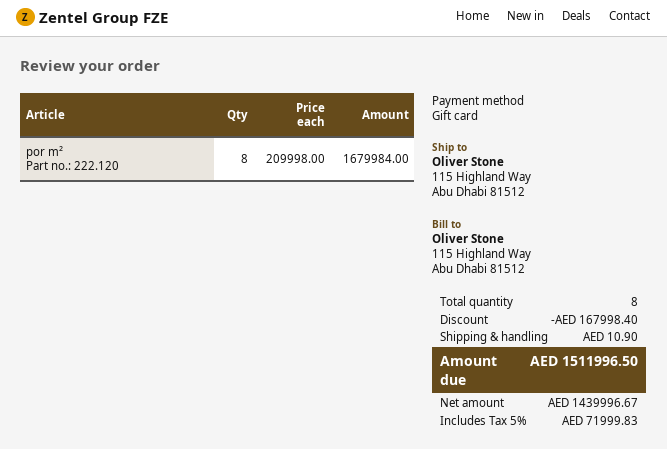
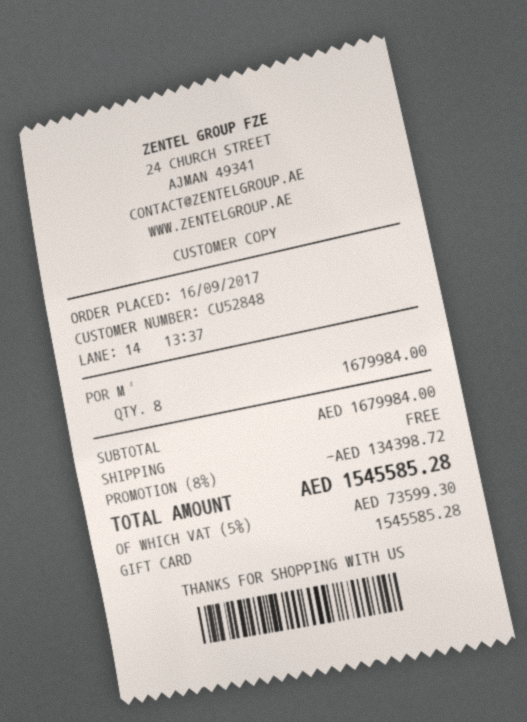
discount: 167998.40 -> 134398.72
shipping: 10.90 -> 0.00
tax: 5% = 71999.83 -> 5% = 73599.30
total: 1511996.50 -> 1545585.28

